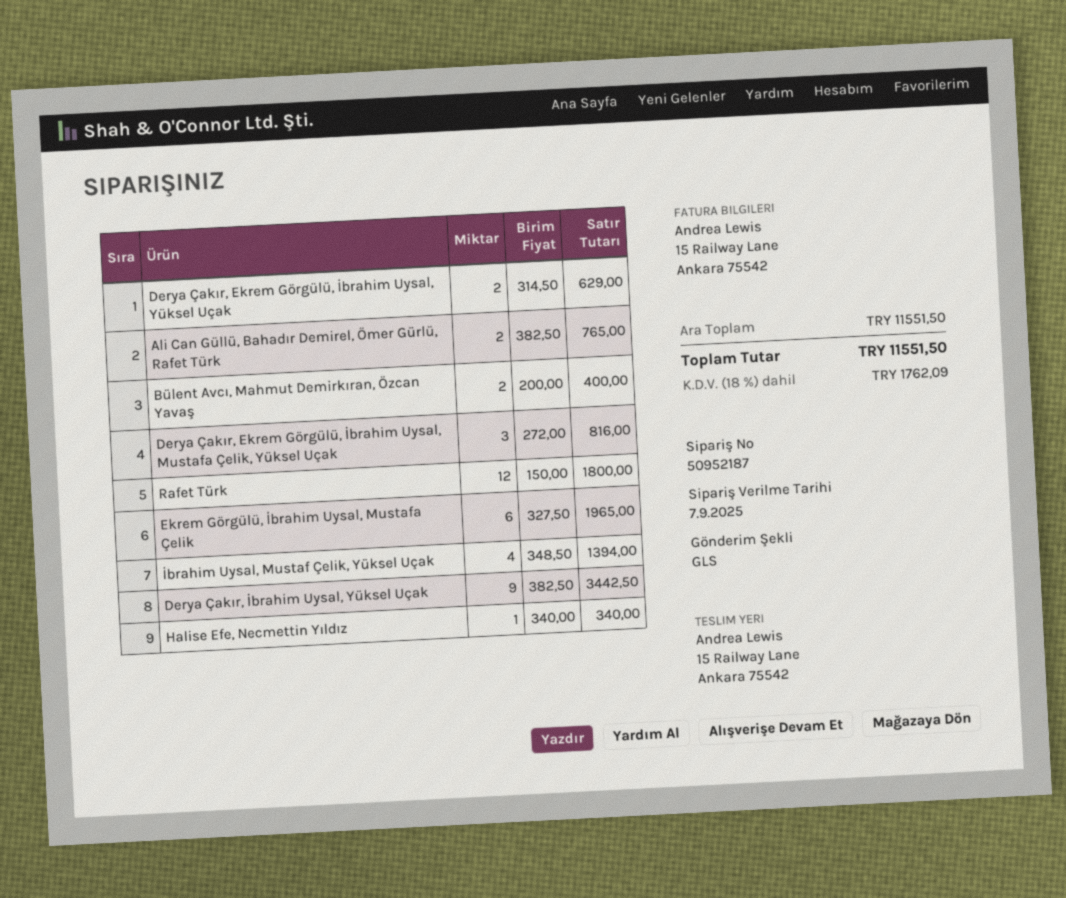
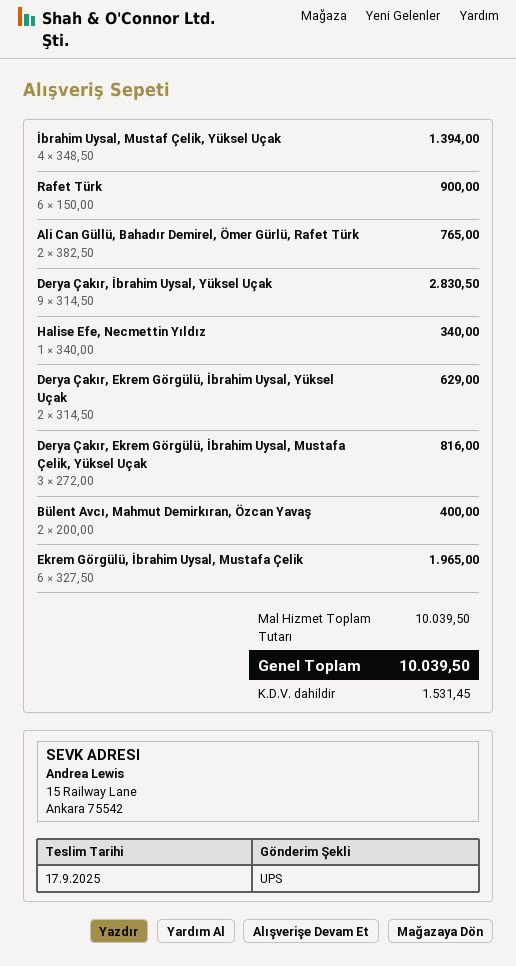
shipping method: GLS -> UPS
Rafet Türk: 12 x 150.00 = 1800.00 -> 6 x 150.00 = 900.00
Derya Çakır, İbrahim Uysal, Yüksel Uçak: 9 x 382.50 = 3442.50 -> 9 x 314.50 = 2830.50
subtotal: 11551.50 -> 10039.50
tax: 1762.09 -> 1531.45
total: 11551.50 -> 10039.50

